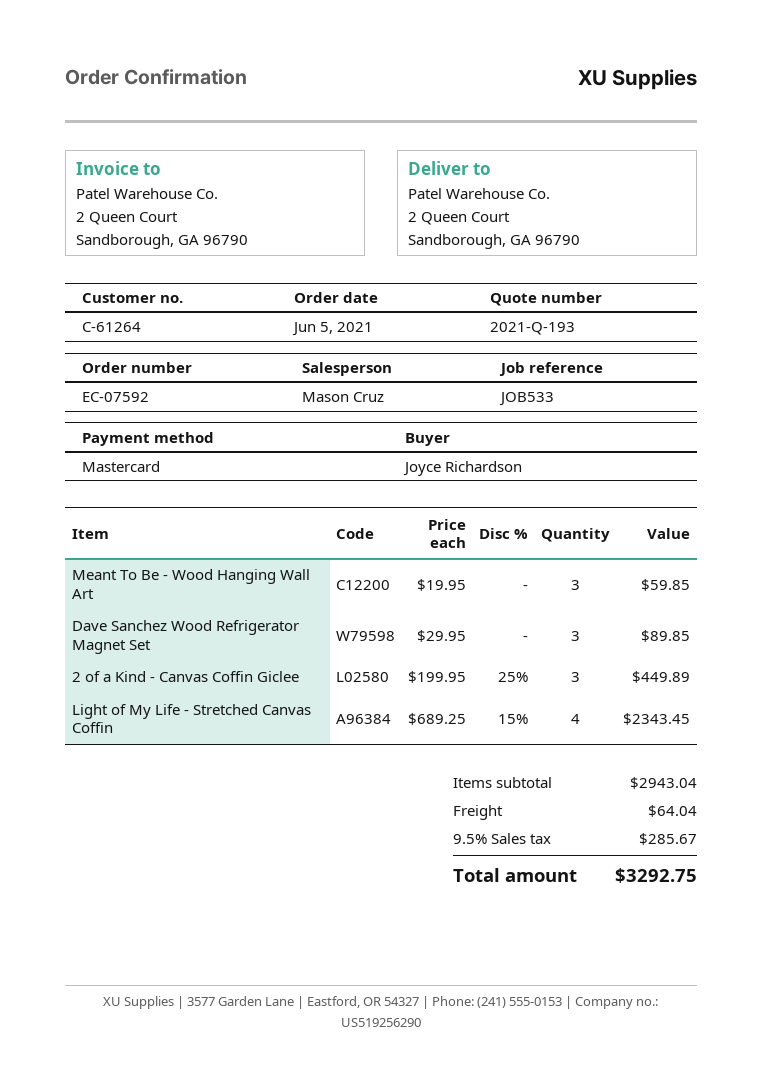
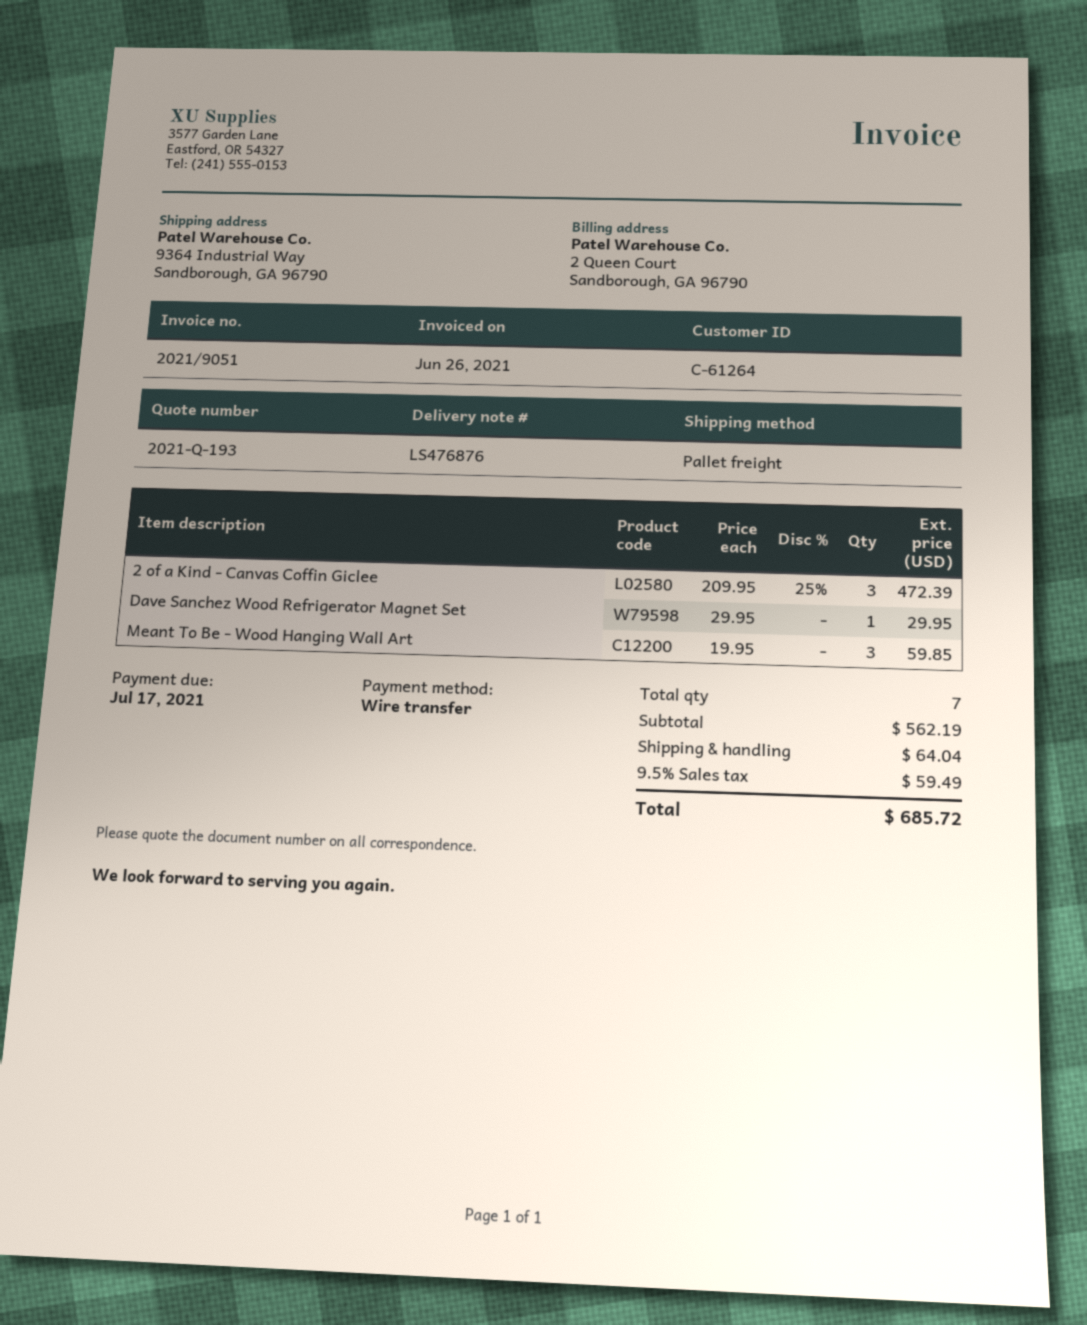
payment method: Mastercard -> bank transfer
ship to: 2 Queen Court, Sandborough, GA 96790 -> 9364 Industrial Way, Sandborough, GA 96790
Dave Sanchez Wood Refrigerator Magnet Set: 3 x 29.95 = 89.85 -> 1 x 29.95 = 29.95
2 of a Kind - Canvas Coffin Giclee: 3 x 199.95 - 25% = 449.89 -> 3 x 209.95 - 25% = 472.39
Light of My Life - Stretched Canvas Coffin: 4 x 689.25 - 15% = 2343.45 -> none
subtotal: 2943.04 -> 562.19
tax: 9.5% = 285.67 -> 9.5% = 59.49
total: 3292.75 -> 685.72

